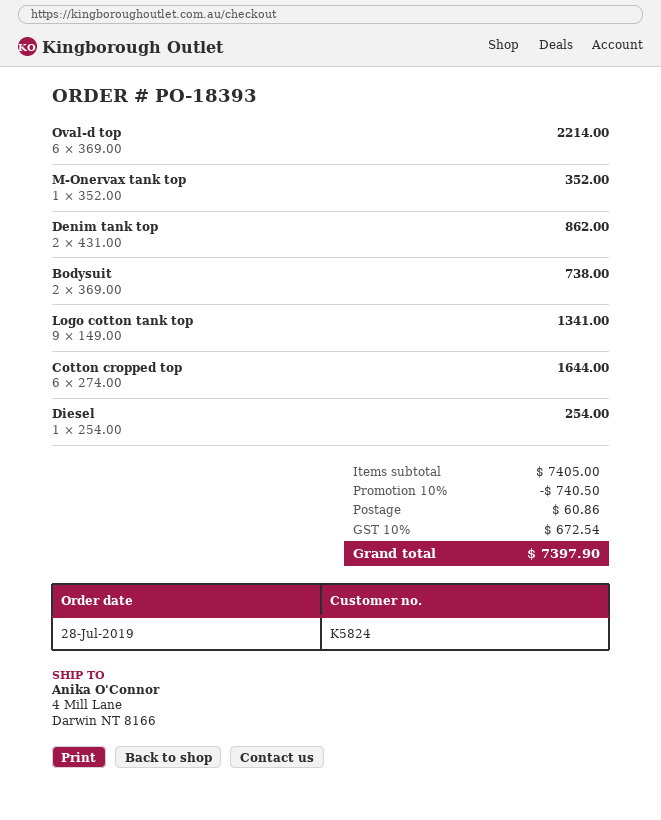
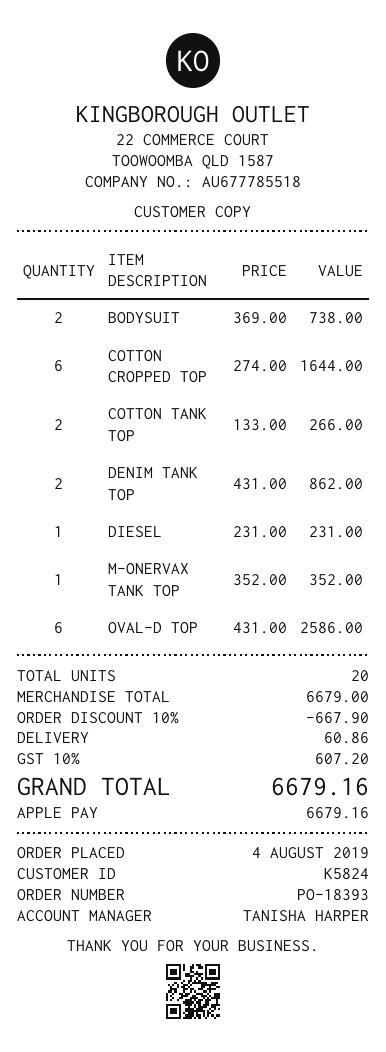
order date: 2019-07-28 -> 2019-08-04
Oval-d top: 6 x 369.00 = 2214.00 -> 6 x 431.00 = 2586.00
Logo cotton tank top: 9 x 149.00 = 1341.00 -> none
Diesel: 1 x 254.00 = 254.00 -> 1 x 231.00 = 231.00
COTTON TANK TOP: none -> 2 x 133.00 = 266.00
subtotal: 7405.00 -> 6679.00
discount: 10% = 740.50 -> 10% = 667.90
tax: 10% = 672.54 -> 10% = 607.20
total: 7397.90 -> 6679.16

